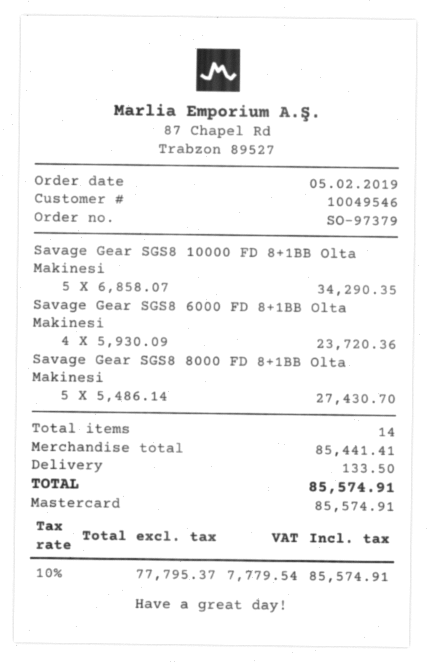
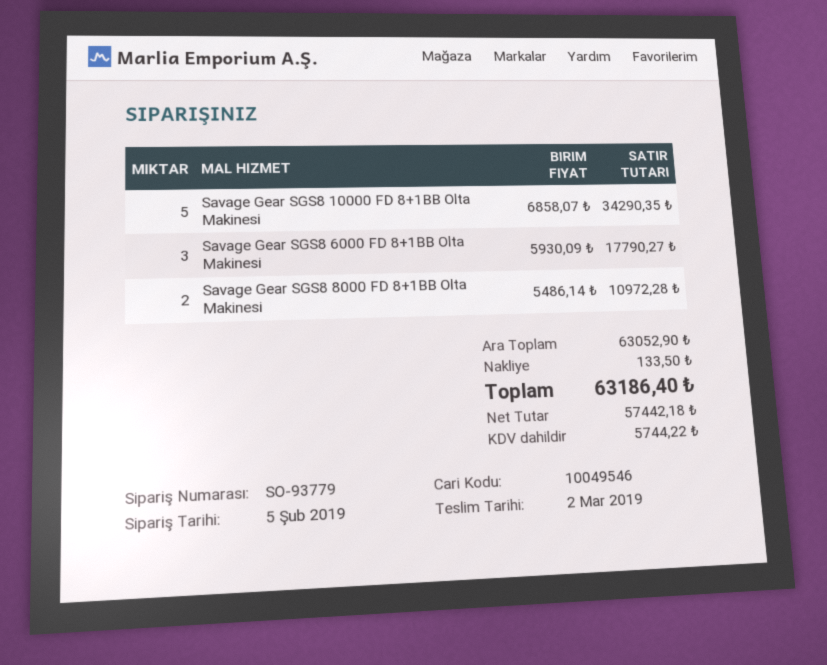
order number: SO-97379 -> SO-93779
Savage Gear SGS8 6000 FD 8+1BB Olta Makinesi: 4 x 5930.09 = 23720.36 -> 3 x 5930.09 = 17790.27
Savage Gear SGS8 8000 FD 8+1BB Olta Makinesi: 5 x 5486.14 = 27430.70 -> 2 x 5486.14 = 10972.28
subtotal: 85441.41 -> 63052.90
net: 77795.37 -> 57442.18
tax: 7779.54 -> 5744.22
total: 85574.91 -> 63186.40

